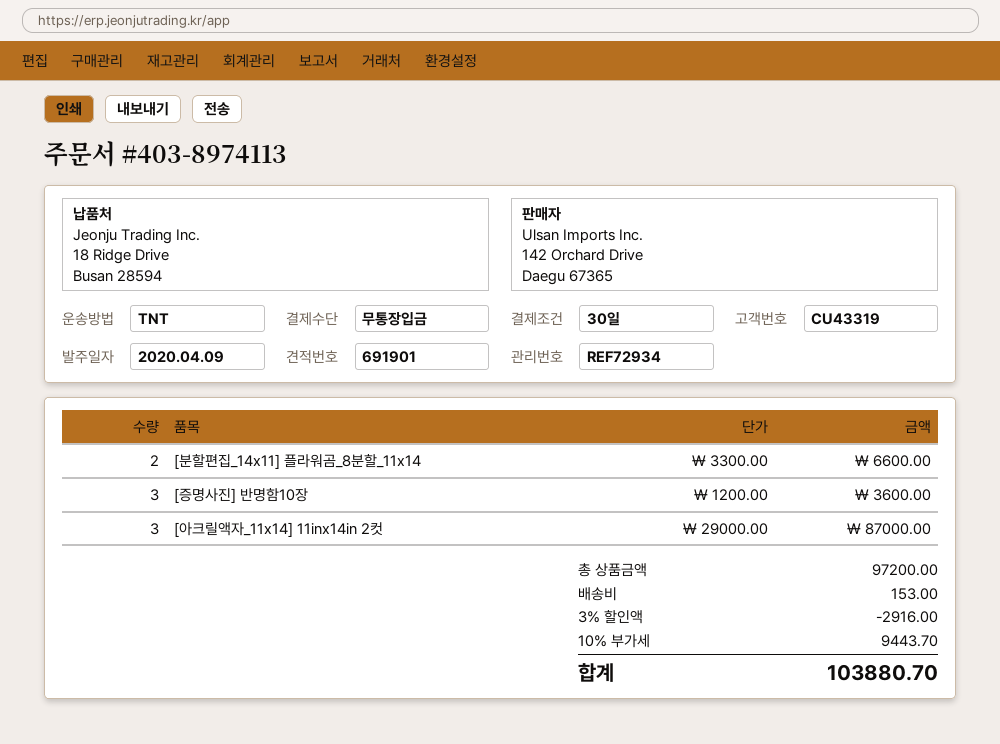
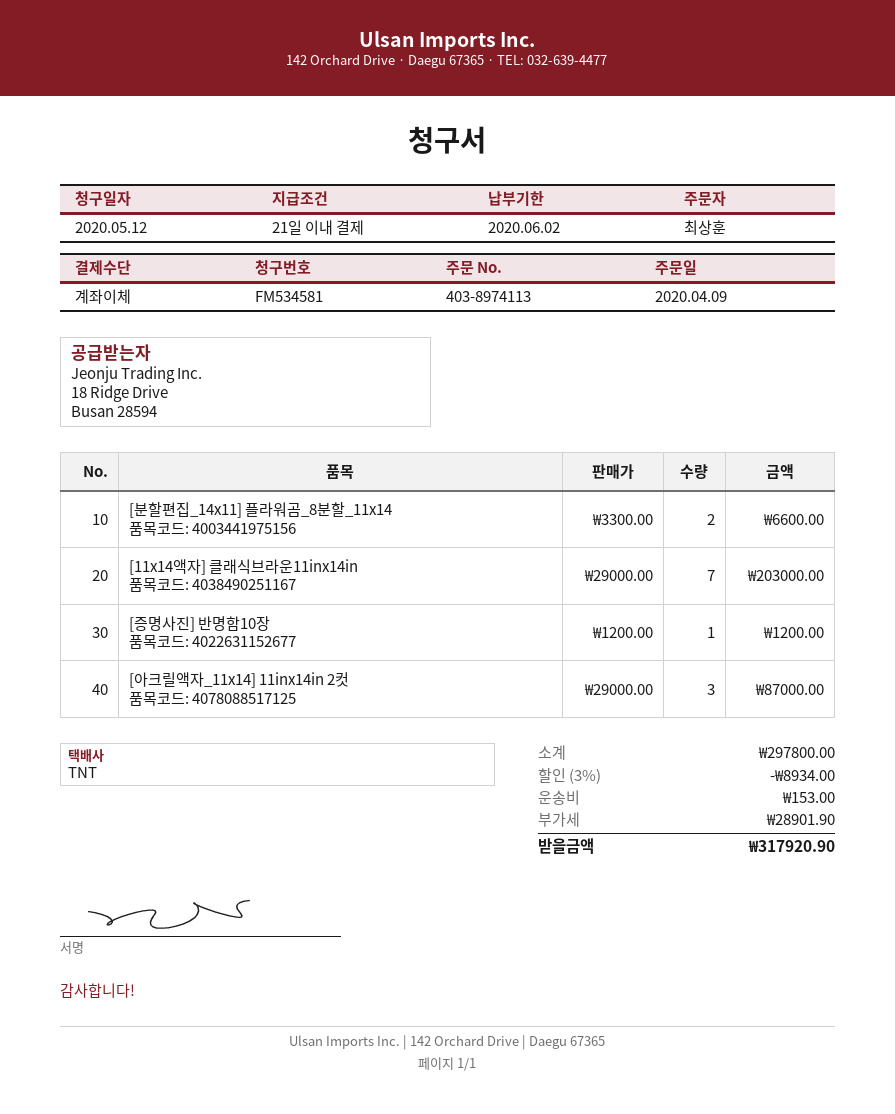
payment terms: 30 days -> 21 days
[증명사진] 반명함10장: 3 x 1200.00 = 3600.00 -> 1 x 1200.00 = 1200.00
[11x14액자] 클래식브라운11inx14in: none -> 7 x 29000.00 = 203000.00
subtotal: 97200.00 -> 297800.00
discount: 3% = 2916.00 -> 3% = 8934.00
tax: 9443.70 -> 28901.90
total: 103880.70 -> 317920.90

